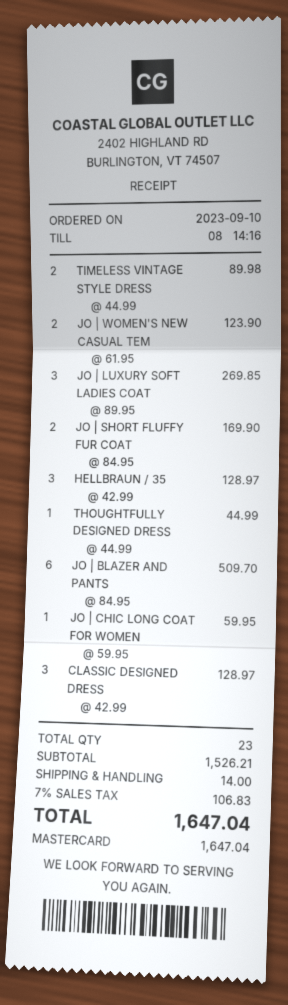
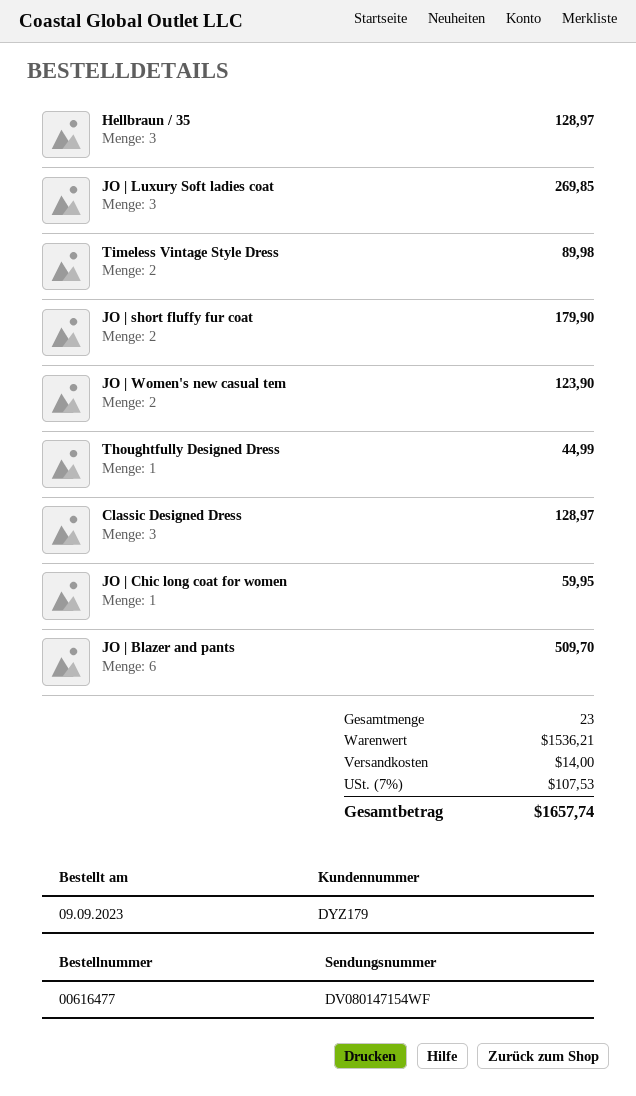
order date: 2023-09-10 -> 2023-09-09
JO | SHORT FLUFFY FUR COAT: 2 for 169.90 -> 2 for 179.90
subtotal: 1526.21 -> 1536.21
tax: 7% = 106.83 -> 7% = 107.53
total: 1647.04 -> 1657.74

